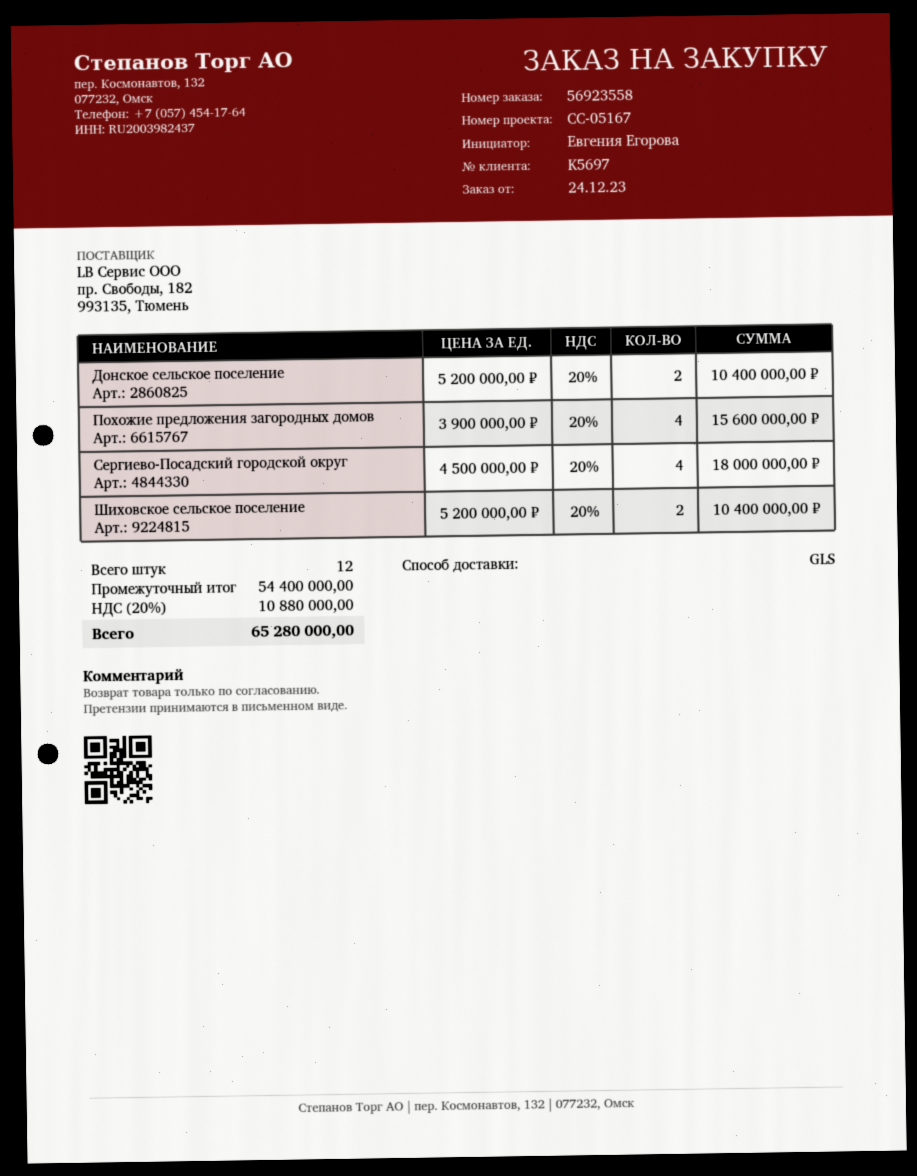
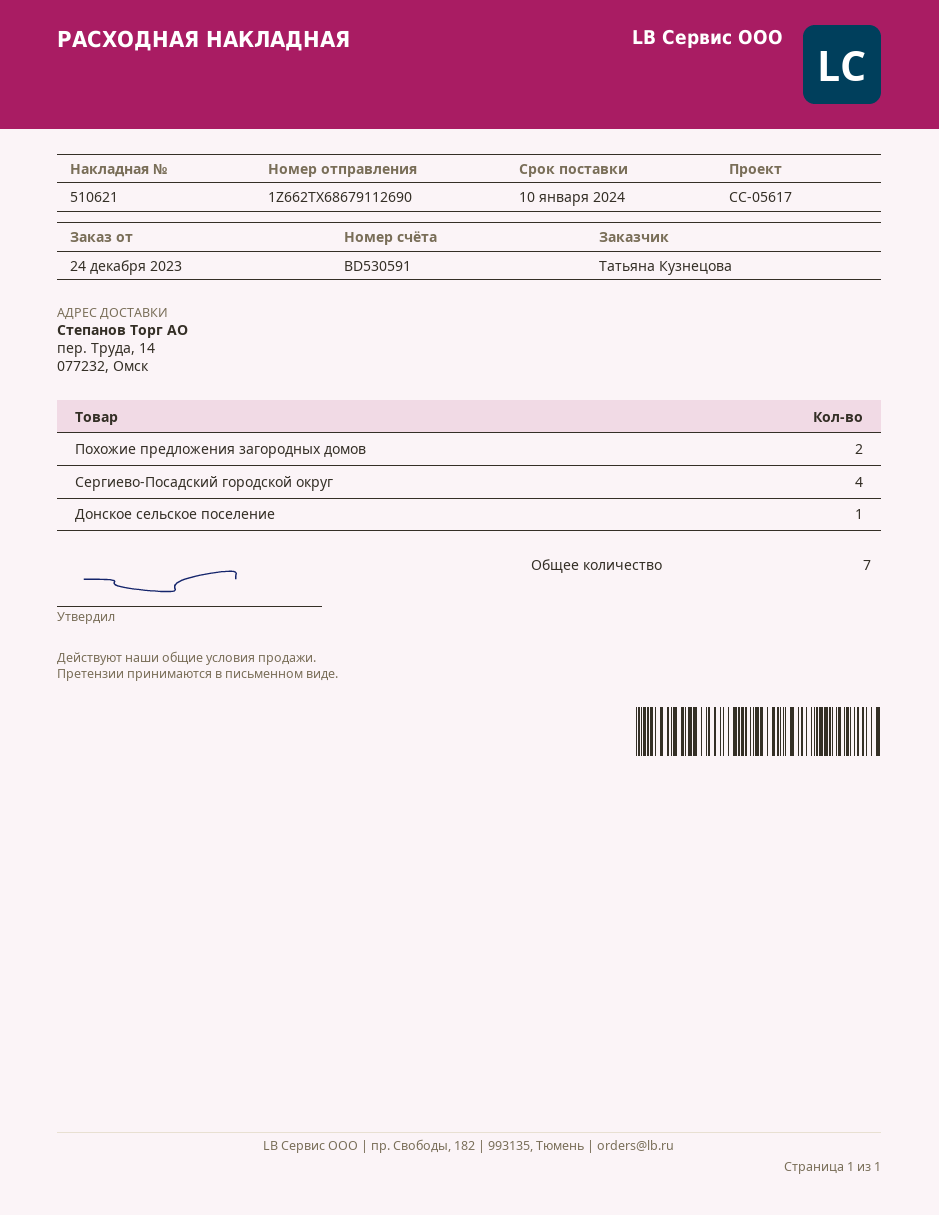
reference: CC-05167 -> CC-05617
ordered by: Евгения Егорова -> Татьяна Кузнецова
Донское сельское поселение: 2 -> 1
Похожие предложения загородных домов: 4 -> 2
Шиховское сельское поселение: 2 -> none
total quantity: 12 -> 7

